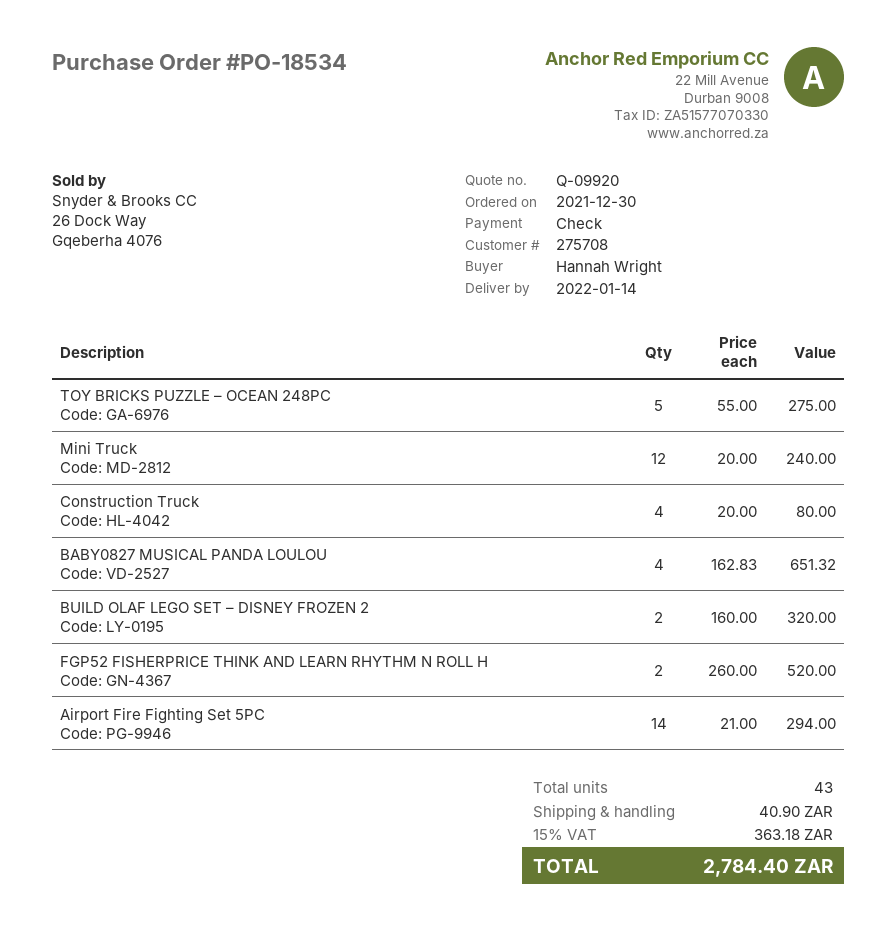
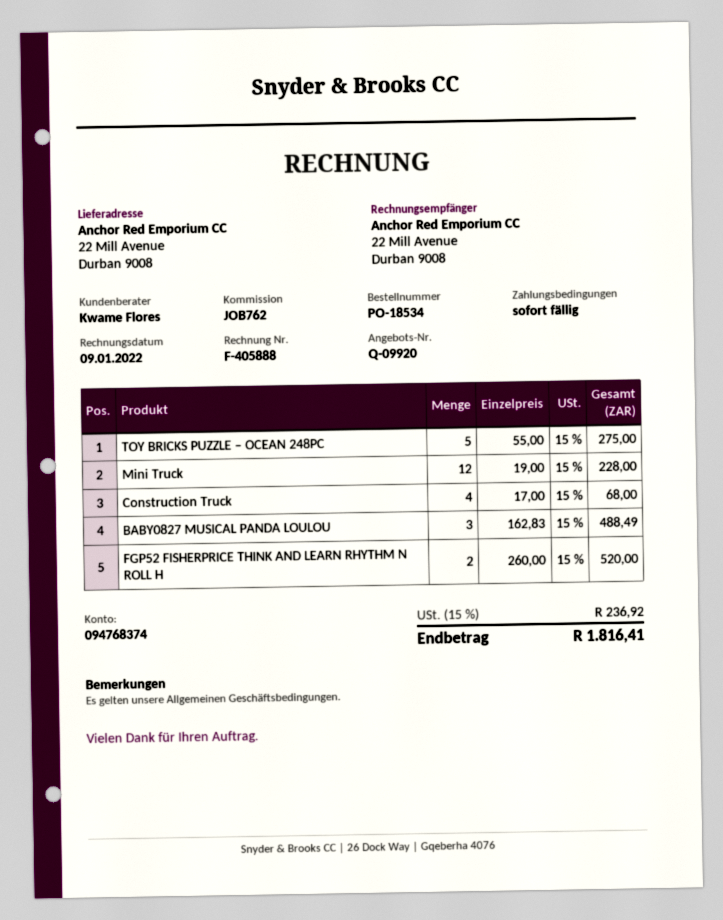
Mini Truck: 12 x 20.00 = 240.00 -> 12 x 19.00 = 228.00
Construction Truck: 4 x 20.00 = 80.00 -> 4 x 17.00 = 68.00
BABY0827 MUSICAL PANDA LOULOU: 4 x 162.83 = 651.32 -> 3 x 162.83 = 488.49
BUILD OLAF LEGO SET – DISNEY FROZEN 2: 2 x 160.00 = 320.00 -> none
Airport Fire Fighting Set 5PC: 14 x 21.00 = 294.00 -> none
shipping: 40.90 -> none
tax: 15% = 363.18 -> 15% = 236.92
total: 2784.40 -> 1816.41

